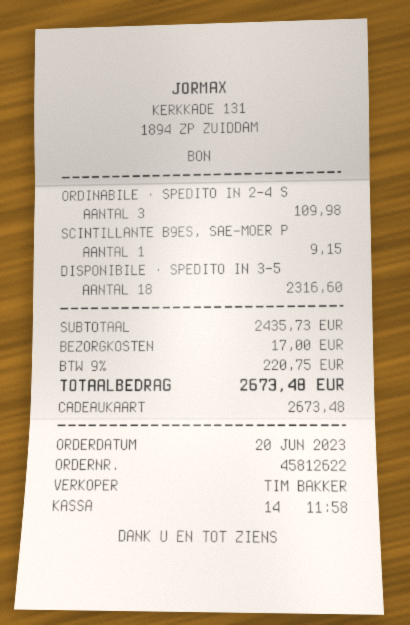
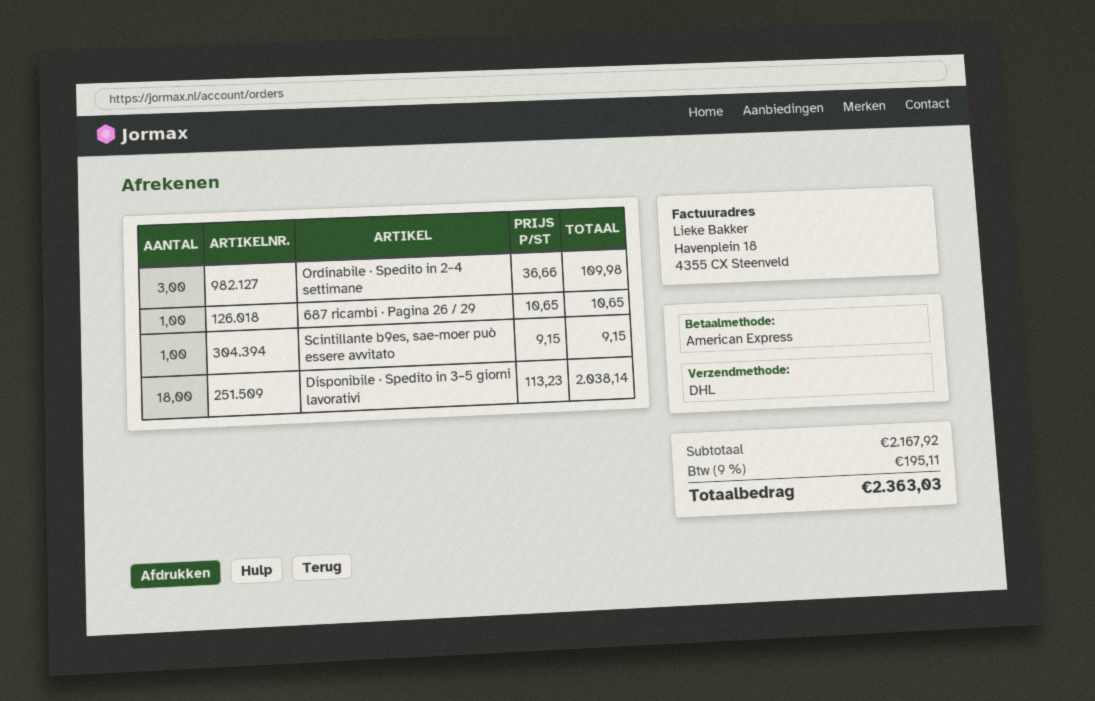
payment method: gift card -> American Express
DISPONIBILE · SPEDITO IN 3–5: 18 for 2316.60 -> 18 for 2038.14
687 ricambi · Pagina 26 / 29: none -> 1 for 10.65
subtotal: 2435.73 -> 2167.92
shipping: 17.00 -> none
tax: 9% = 220.75 -> 9% = 195.11
total: 2673.48 -> 2363.03

